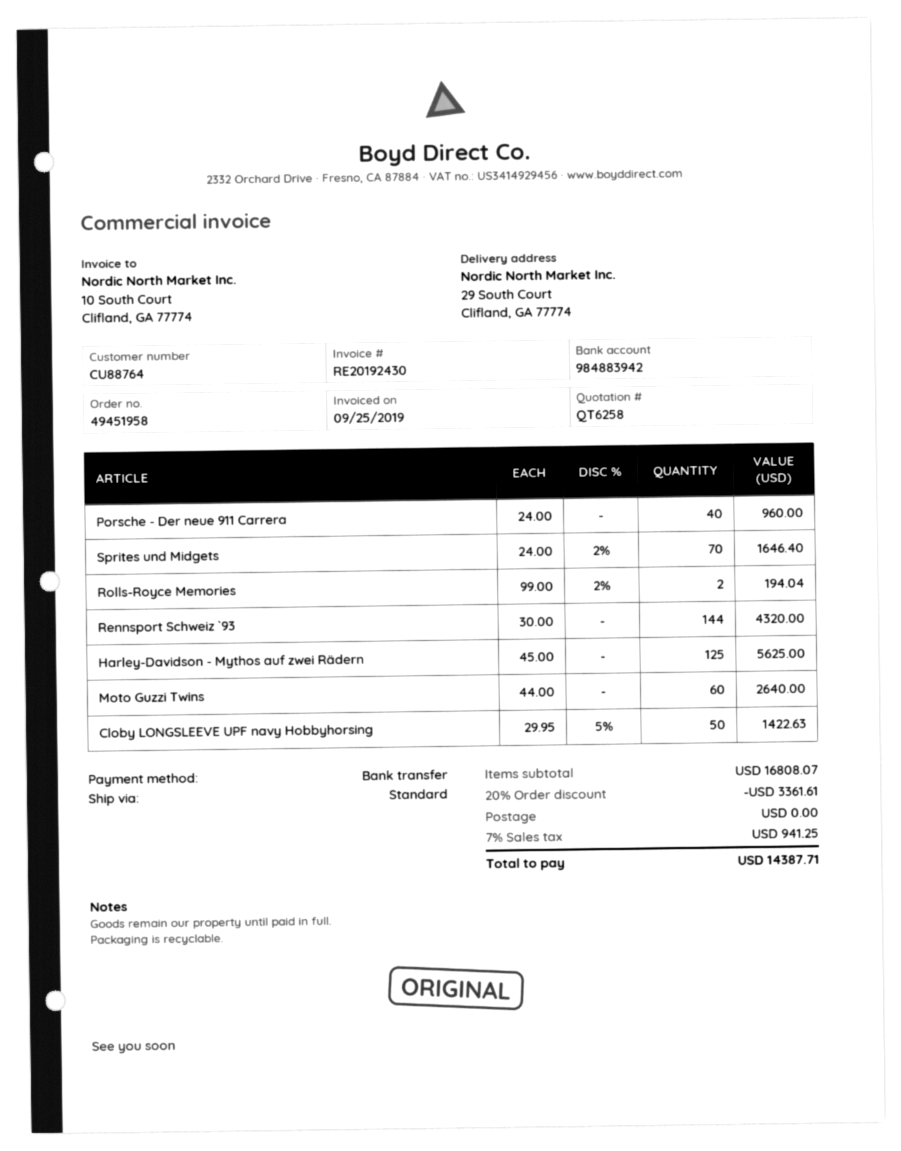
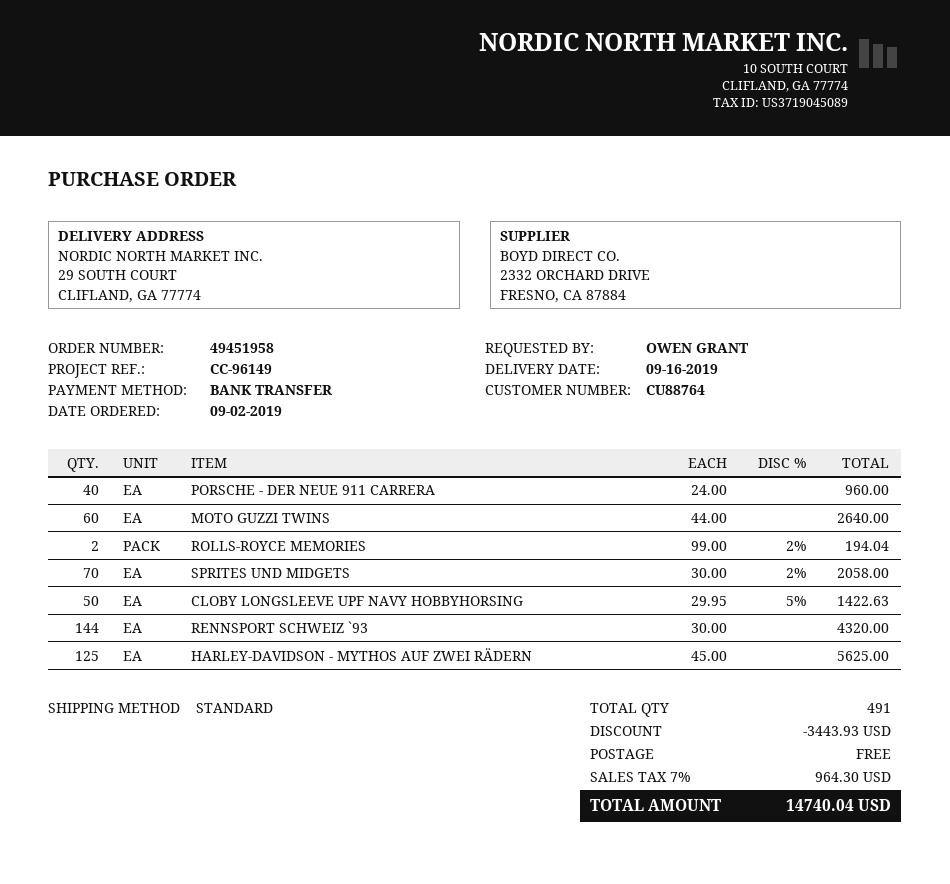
Sprites und Midgets: 70 x 24.00 - 2% = 1646.40 -> 70 x 30.00 - 2% = 2058.00
discount: 3361.61 -> 3443.93
tax: 7% = 941.25 -> 7% = 964.30
total: 14387.71 -> 14740.04

